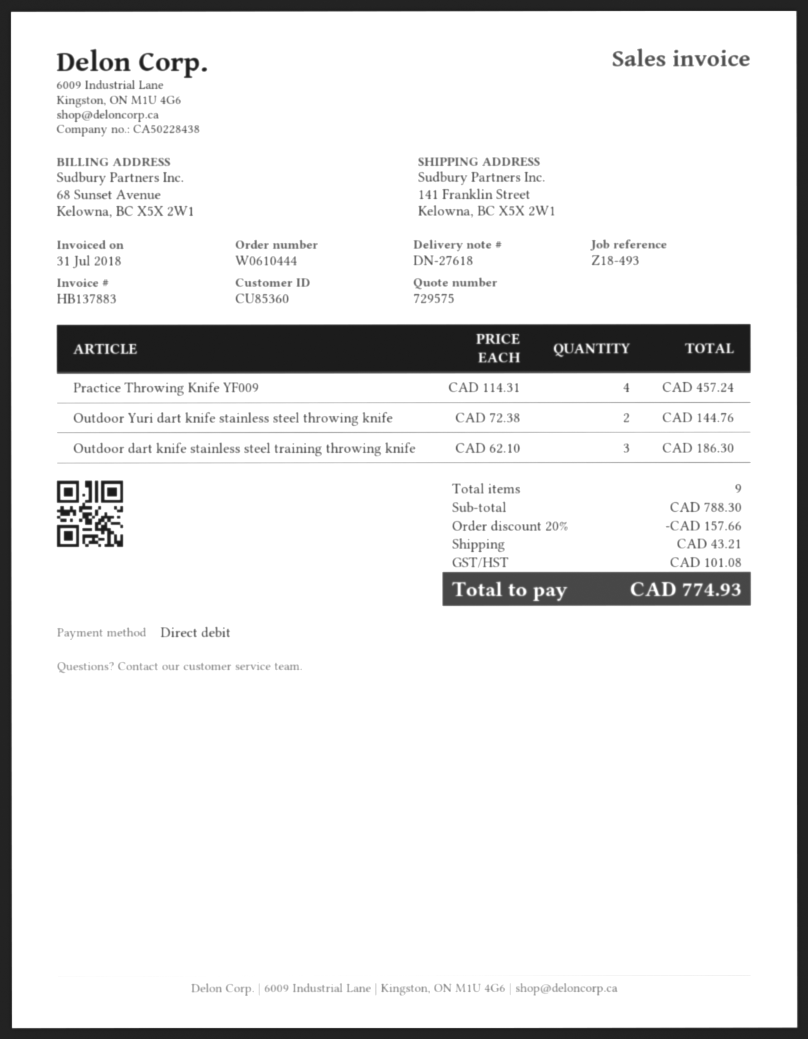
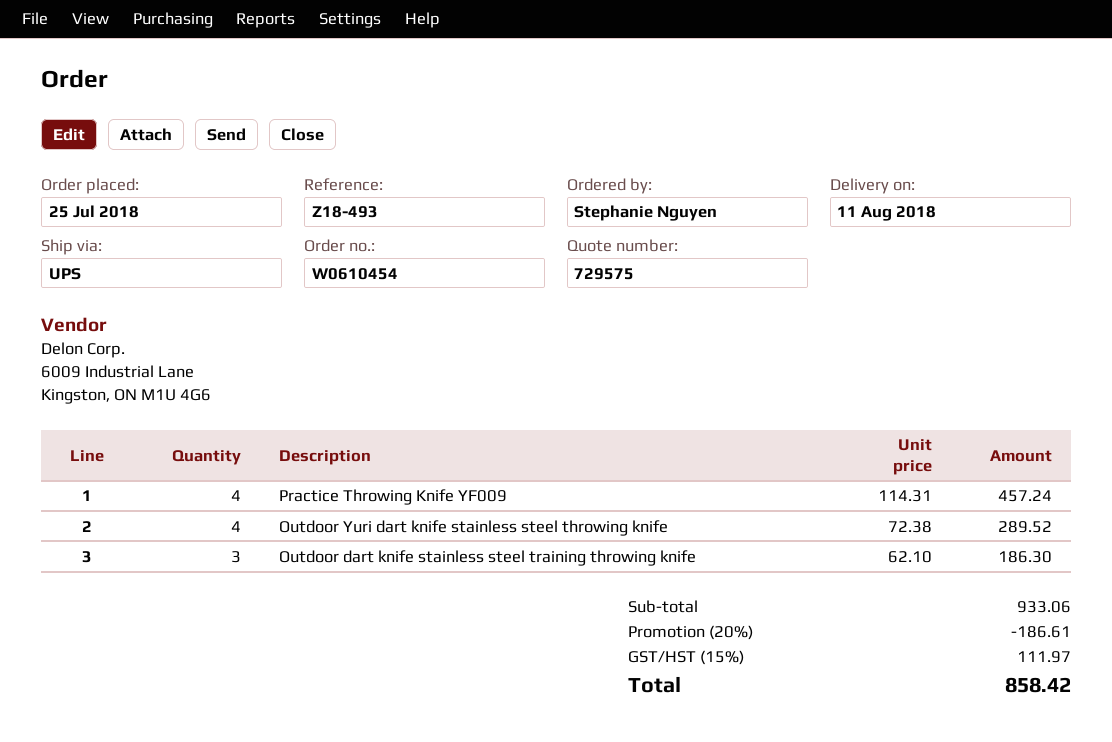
order number: W0610444 -> W0610454
Outdoor Yuri dart knife stainless steel throwing knife: 2 x 72.38 = 144.76 -> 4 x 72.38 = 289.52
subtotal: 788.30 -> 933.06
discount: 20% = 157.66 -> 20% = 186.61
shipping: 43.21 -> none
tax: 101.08 -> 111.97
total: 774.93 -> 858.42

